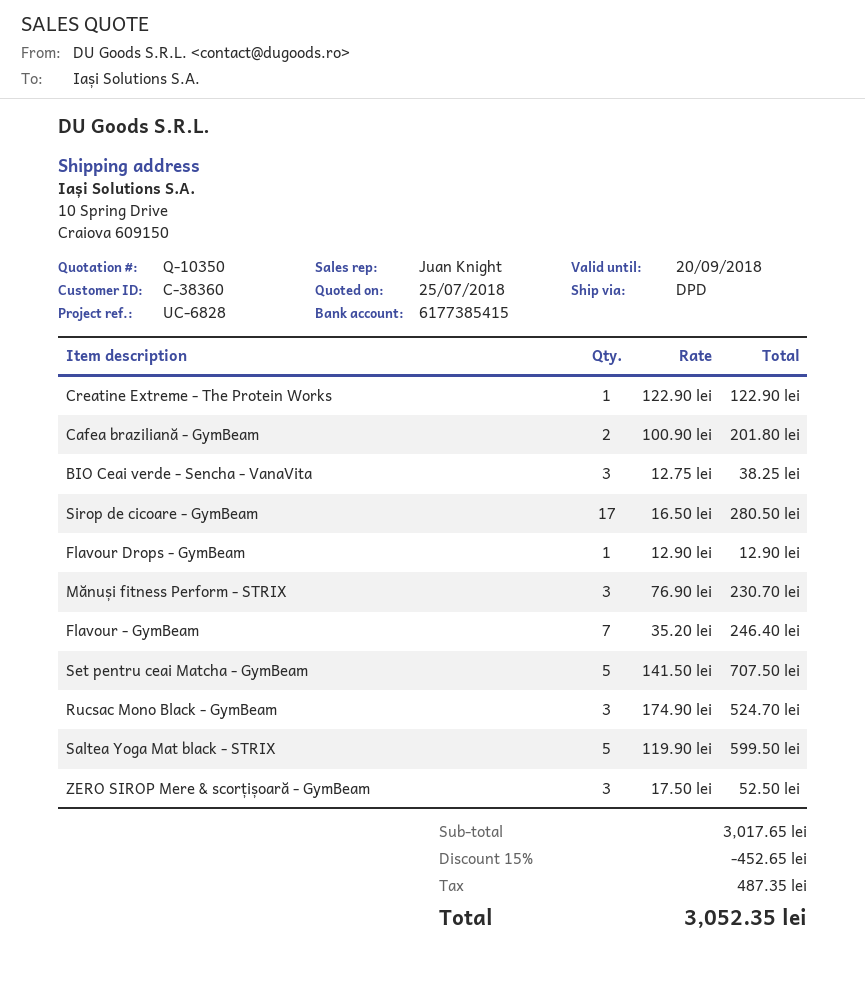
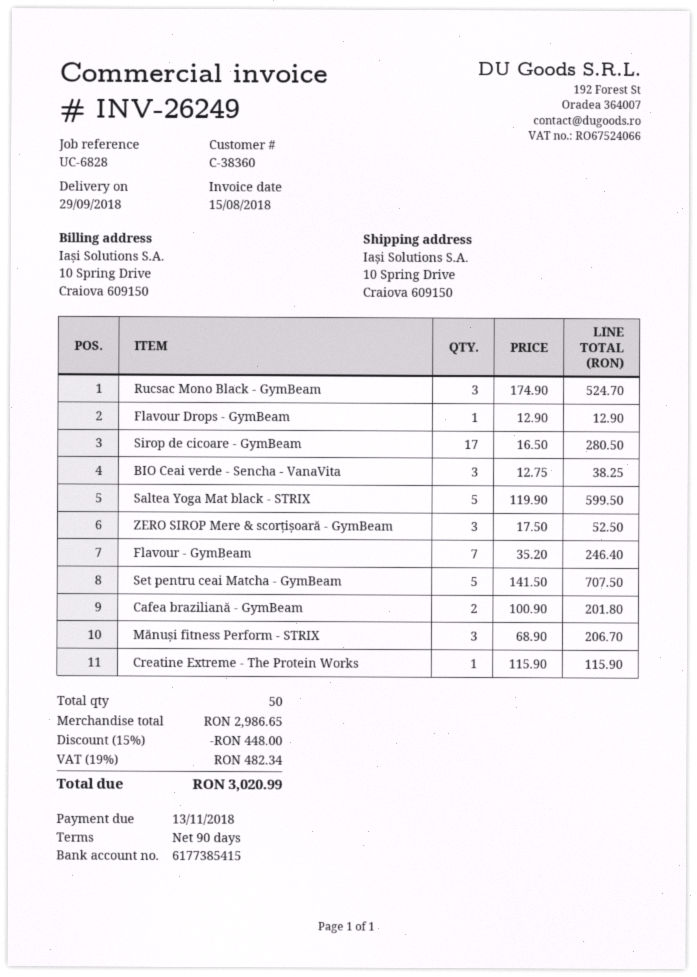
Creatine Extreme - The Protein Works: 1 x 122.90 = 122.90 -> 1 x 115.90 = 115.90
Mănuși fitness Perform - STRIX: 3 x 76.90 = 230.70 -> 3 x 68.90 = 206.70
subtotal: 3017.65 -> 2986.65
discount: 15% = 452.65 -> 15% = 448.00
tax: 487.35 -> 482.34
total: 3052.35 -> 3020.99

